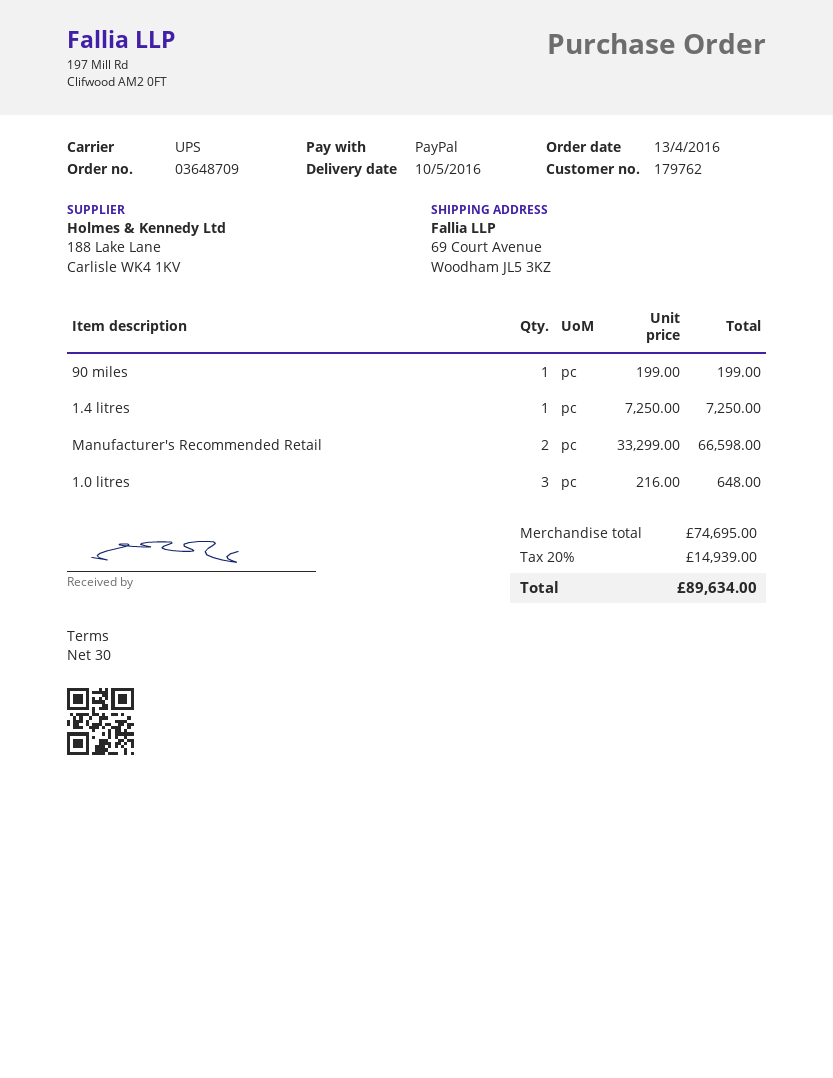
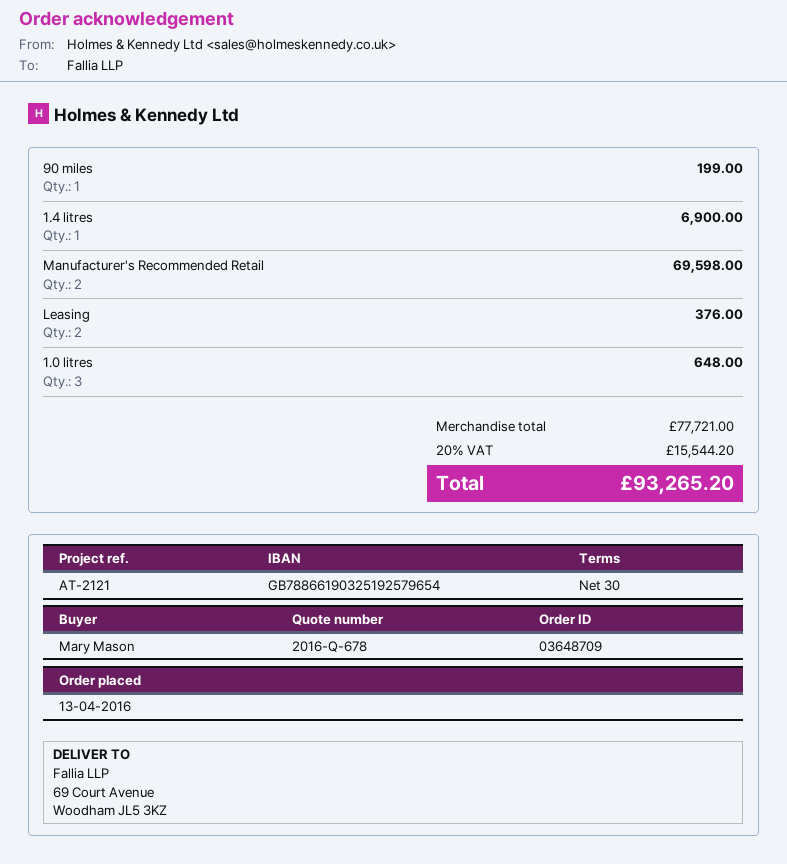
1.4 litres: 1 for 7250.00 -> 1 for 6900.00
Manufacturer's Recommended Retail: 2 for 66598.00 -> 2 for 69598.00
Leasing: none -> 2 for 376.00
subtotal: 74695.00 -> 77721.00
tax: 20% = 14939.00 -> 20% = 15544.20
total: 89634.00 -> 93265.20

